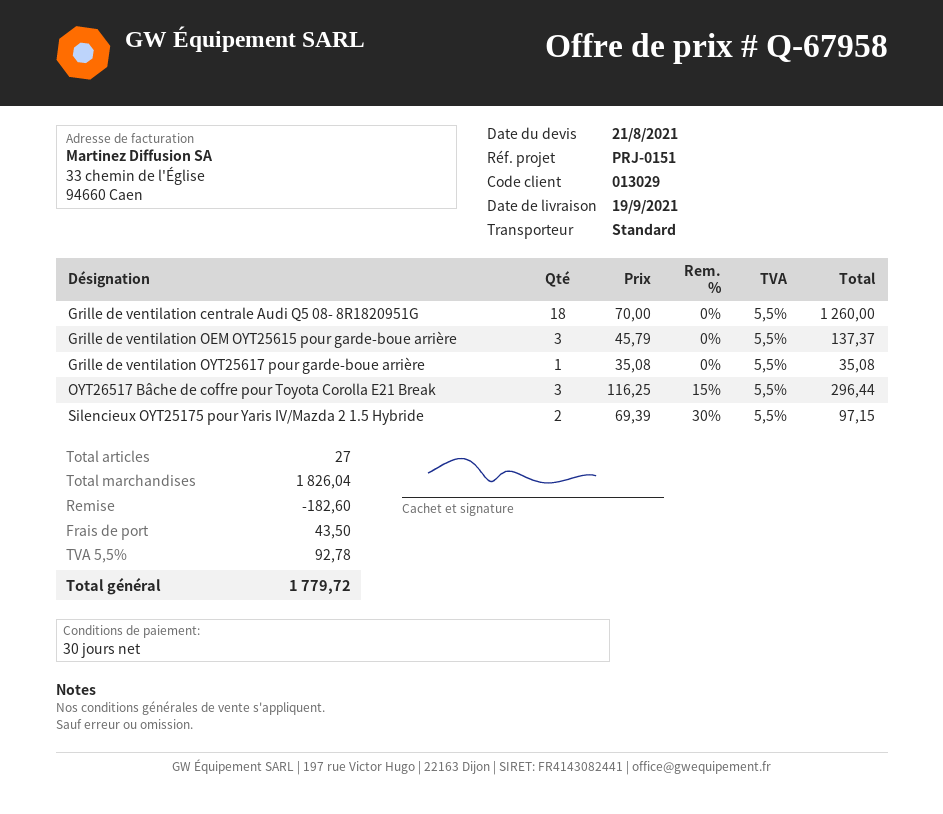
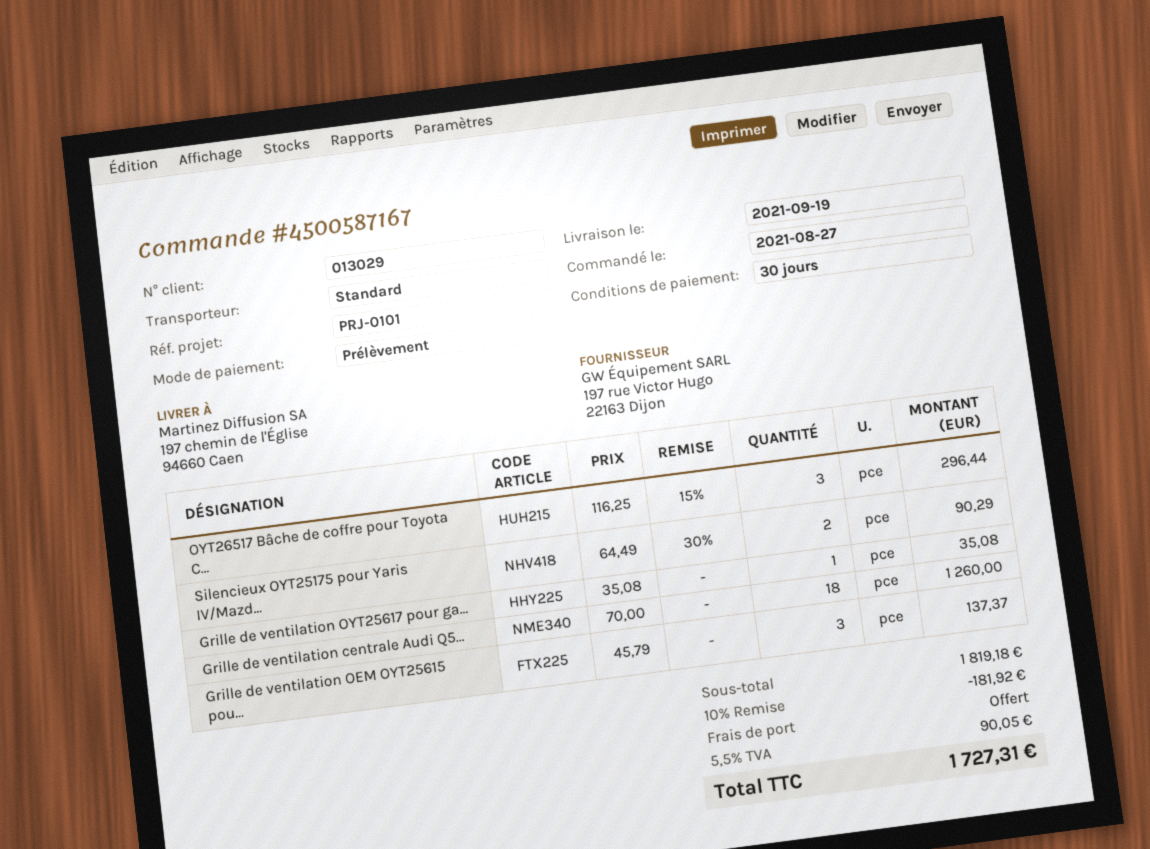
reference: PRJ-0151 -> PRJ-0101
Silencieux OYT25175 pour Yaris IV/Mazda 2 1.5 Hybride: 2 x 69.39 - 30% = 97.15 -> 2 x 64.49 - 30% = 90.29
subtotal: 1826.04 -> 1819.18
discount: 182.60 -> 181.92
shipping: 43.50 -> 0.00
tax: 5.5% = 92.78 -> 5.5% = 90.05
total: 1779.72 -> 1727.31

